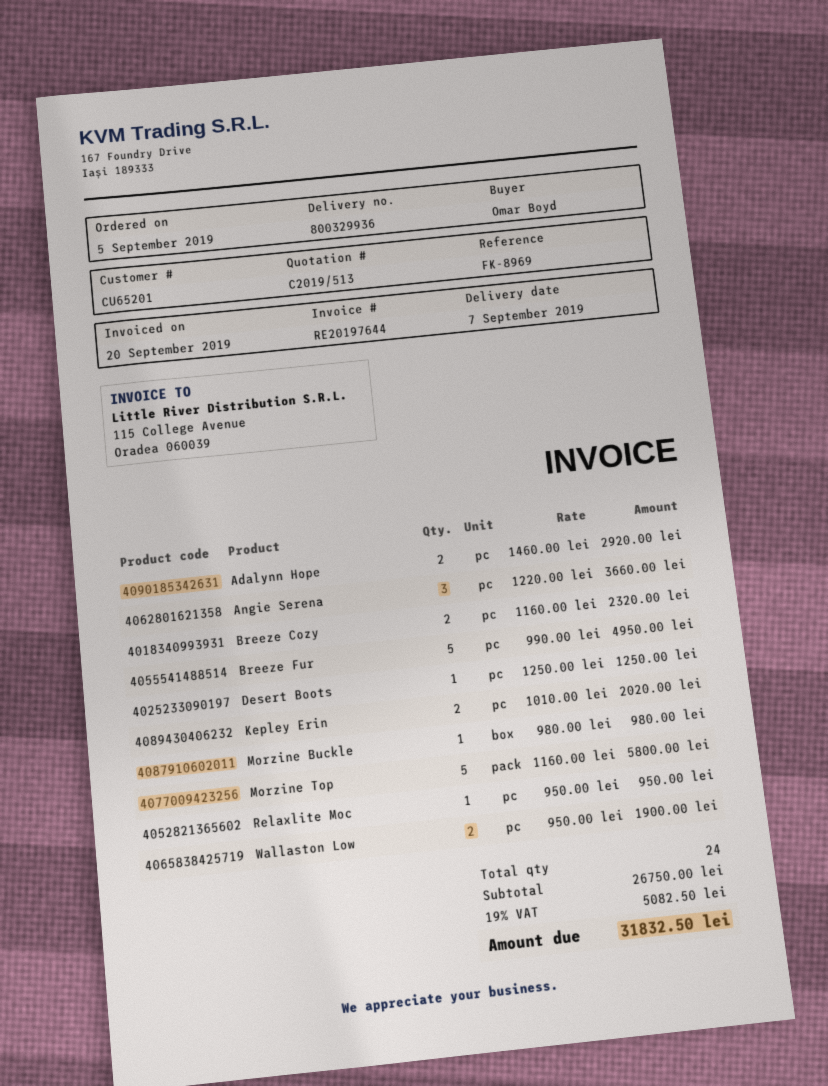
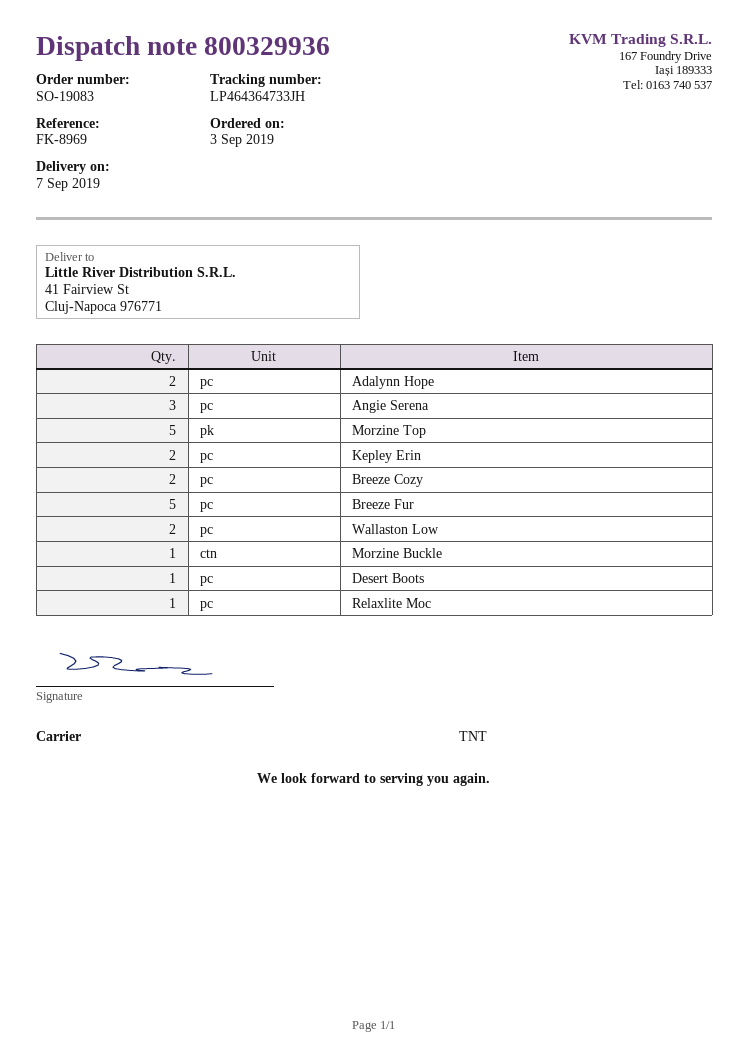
order date: 2019-09-05 -> 2019-09-03

